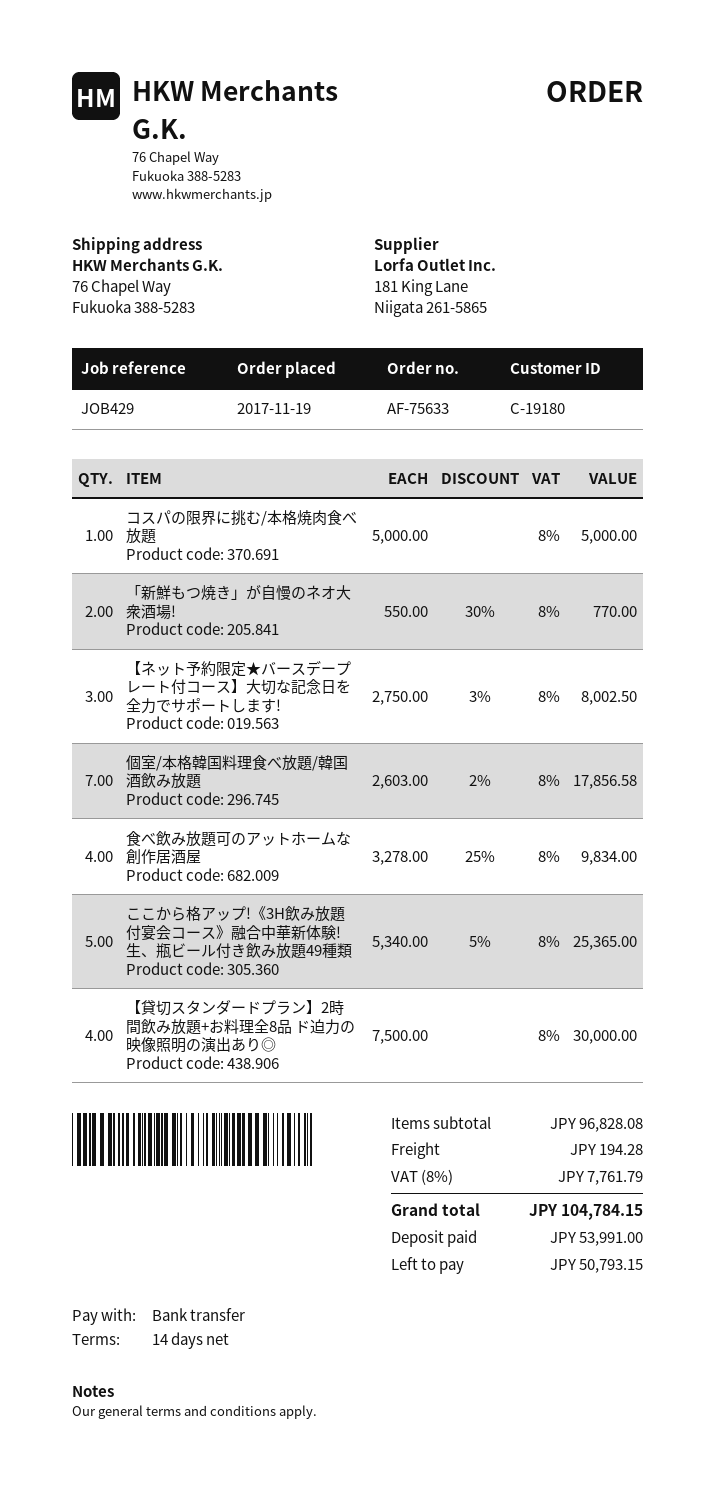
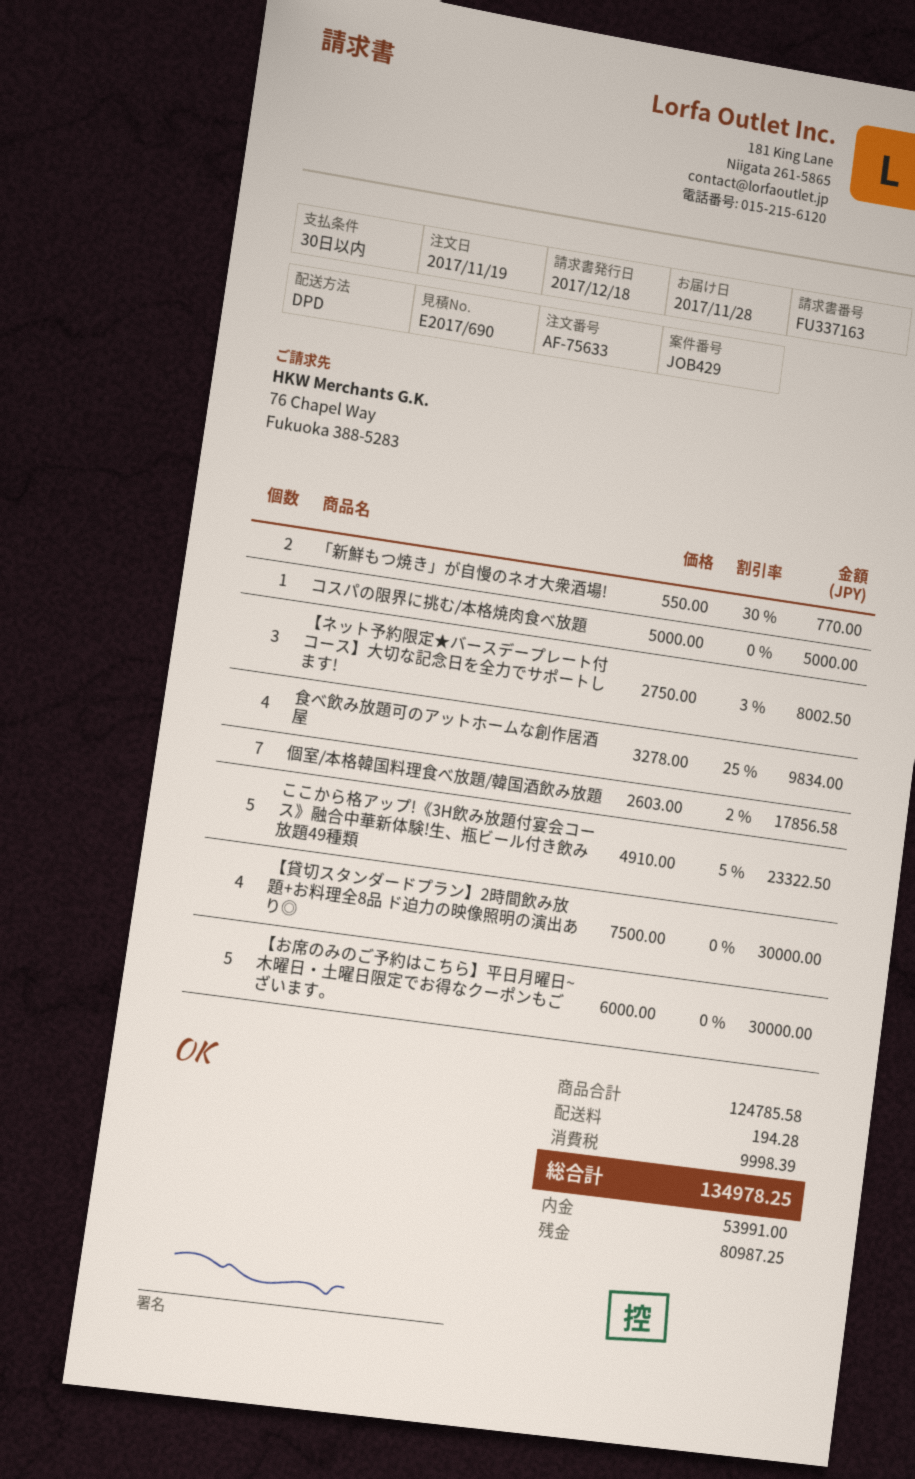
payment terms: 14 days -> 30 days
ここから格アップ!《3H飲み放題付宴会コース》融合中華新体験!生、瓶ビール付き飲み放題49種類: 5 x 5340.00 - 5% = 25365.00 -> 5 x 4910.00 - 5% = 23322.50
【お席のみのご予約はこちら】平日月曜日~木曜日・土曜日限定でお得なクーポンもございます。: none -> 5 x 6000.00 = 30000.00
subtotal: 96828.08 -> 124785.58
tax: 7761.79 -> 9998.39
total: 104784.15 -> 134978.25
balance: 50793.15 -> 80987.25

